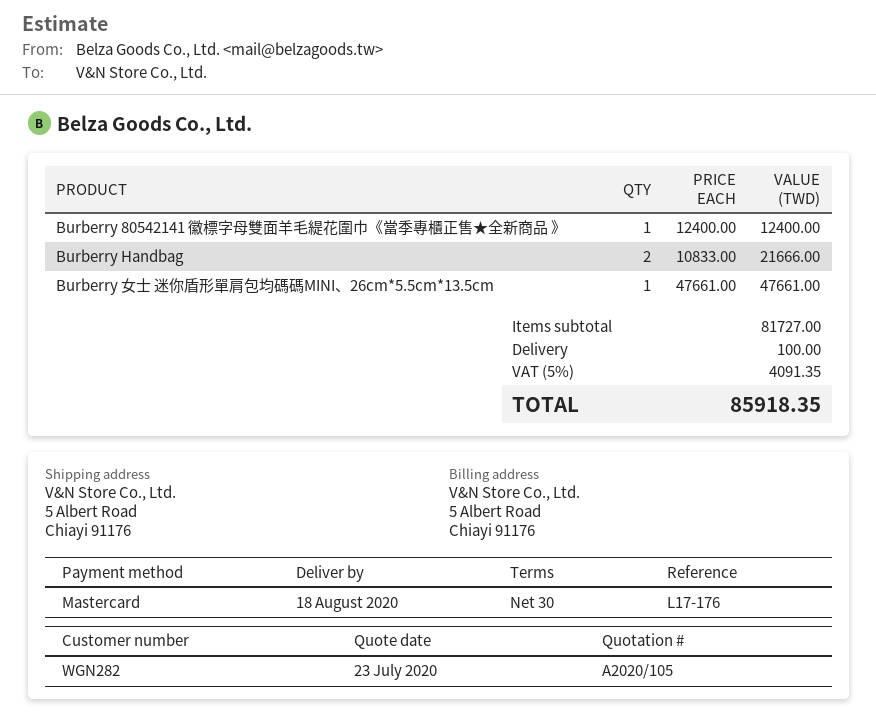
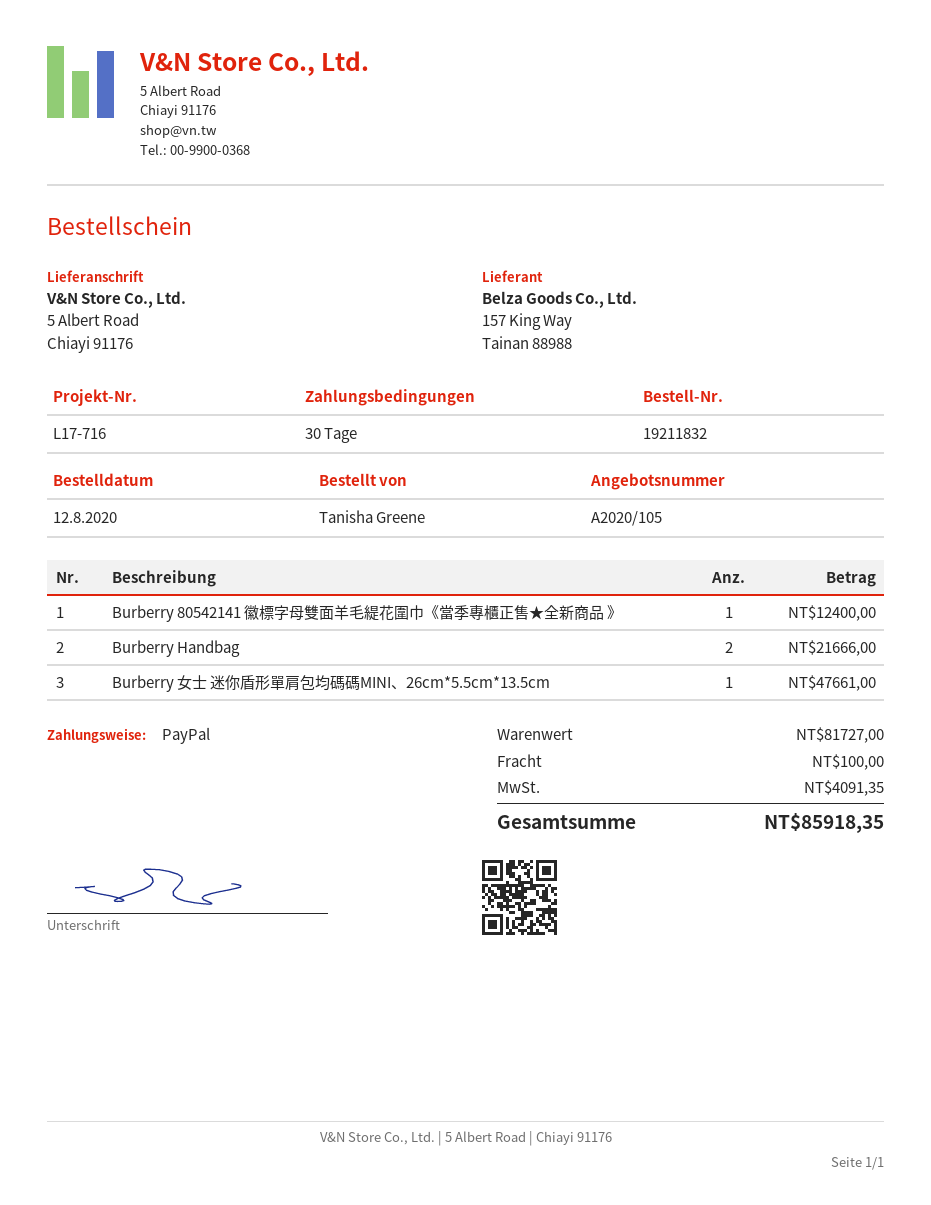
reference: L17-176 -> L17-716
payment method: Mastercard -> PayPal

